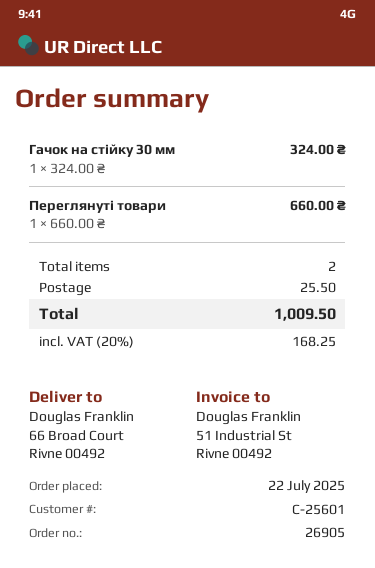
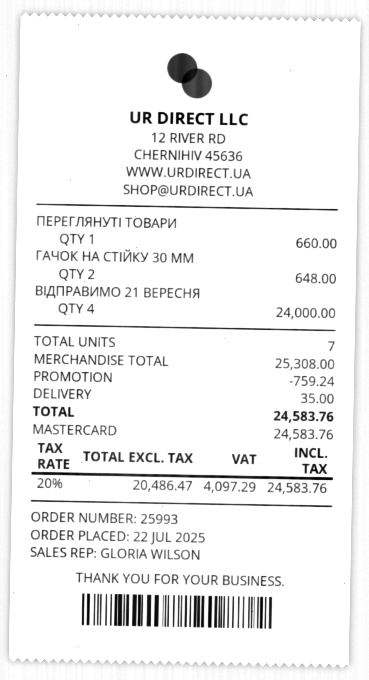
order number: 26905 -> 25993
Гачок на стійку 30 мм: 1 for 324.00 -> 2 for 648.00
ВІДПРАВИМО 21 ВЕРЕСНЯ: none -> 4 for 24000.00
total quantity: 2 -> 7
discount: none -> 759.24
shipping: 25.50 -> 35.00
tax: 20% = 168.25 -> 20% = 4097.29
total: 1009.50 -> 24583.76

